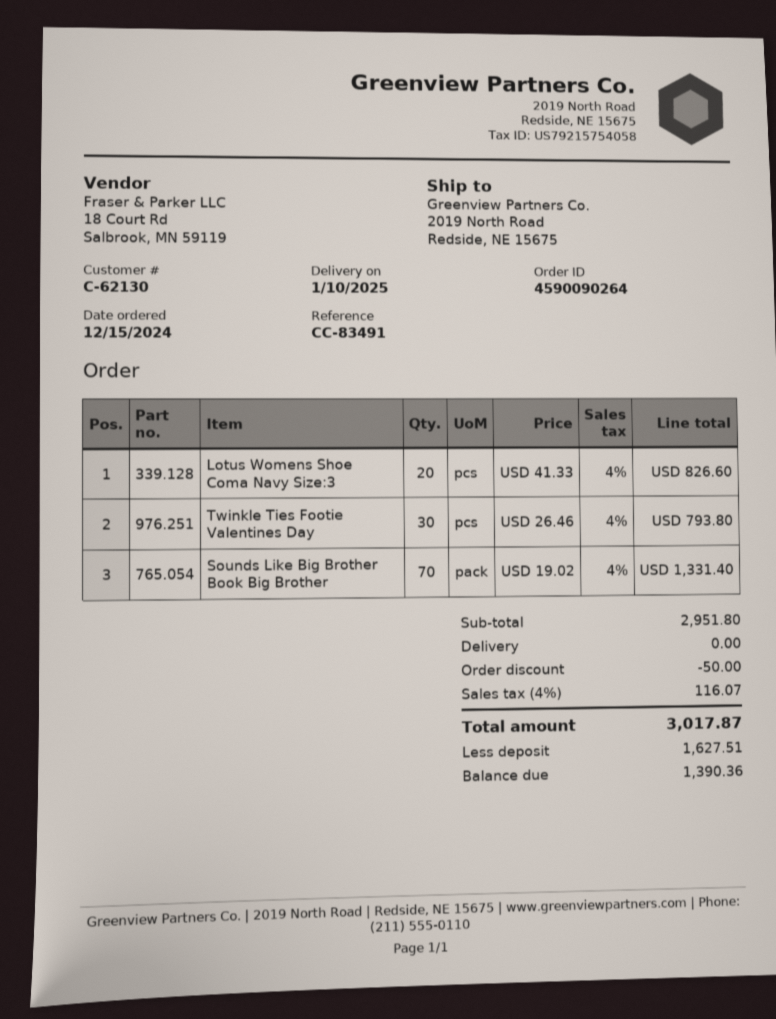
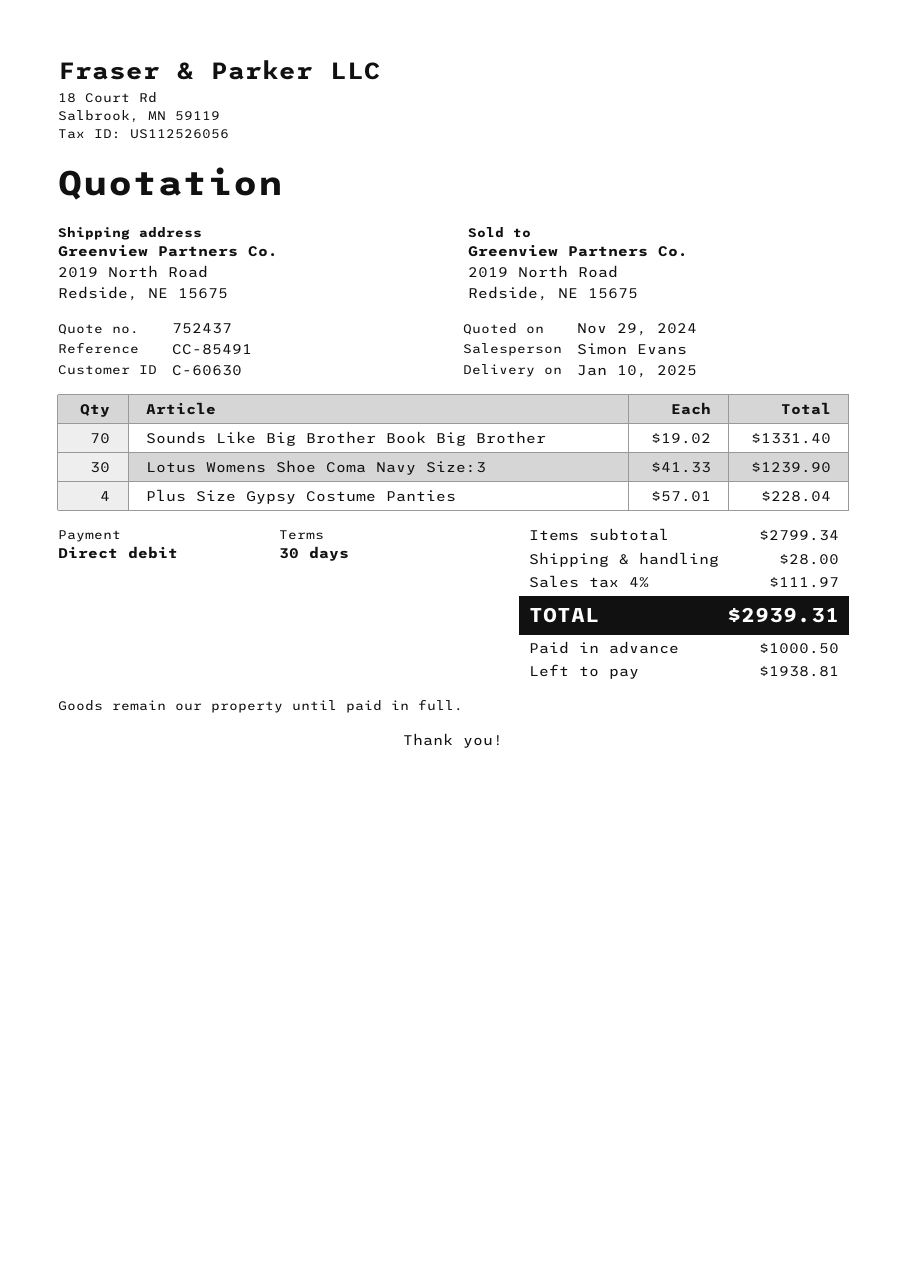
customer number: C-62130 -> C-60630
reference: CC-83491 -> CC-85491
Lotus Womens Shoe Coma Navy Size:3: 20 x 41.33 = 826.60 -> 30 x 41.33 = 1239.90
Twinkle Ties Footie Valentines Day: 30 x 26.46 = 793.80 -> none
Plus Size Gypsy Costume Panties: none -> 4 x 57.01 = 228.04
subtotal: 2951.80 -> 2799.34
discount: 50.00 -> none
shipping: 0.00 -> 28.00
tax: 4% = 116.07 -> 4% = 111.97
total: 3017.87 -> 2939.31
deposit: 1627.51 -> 1000.50
balance: 1390.36 -> 1938.81

